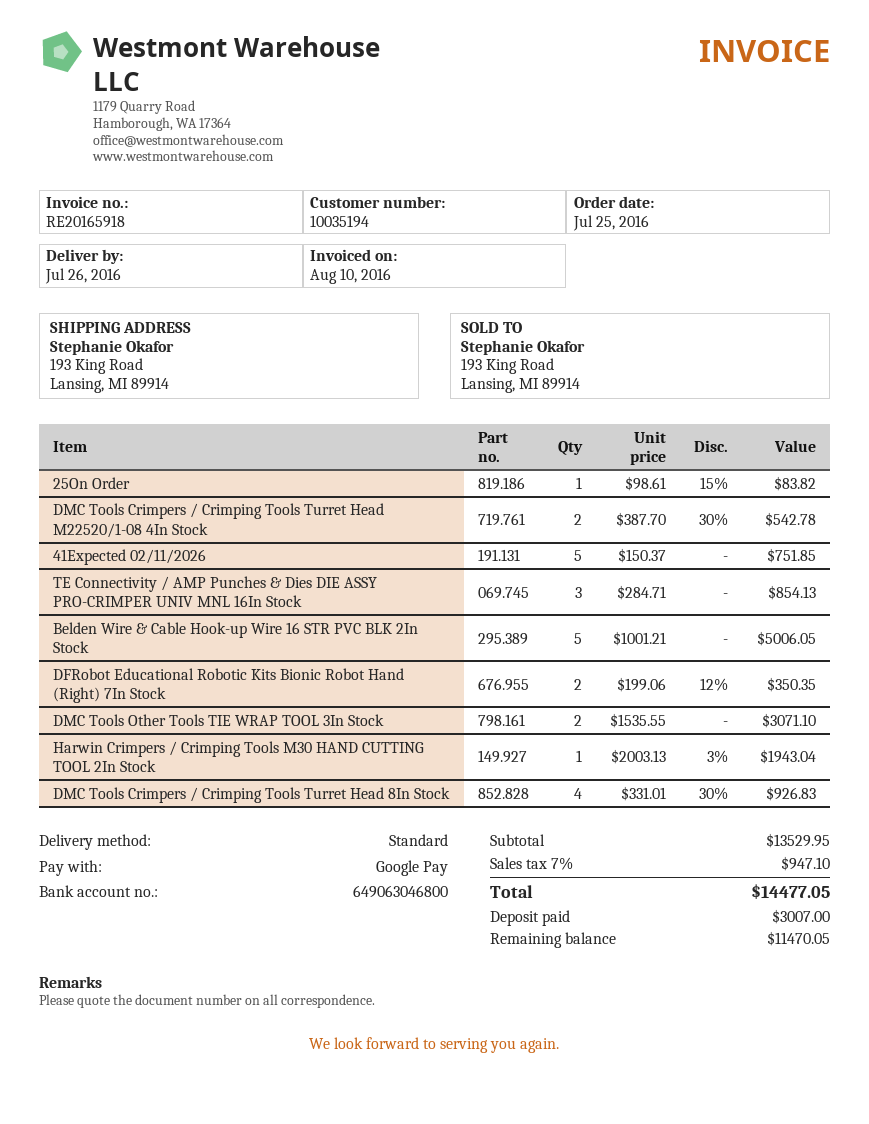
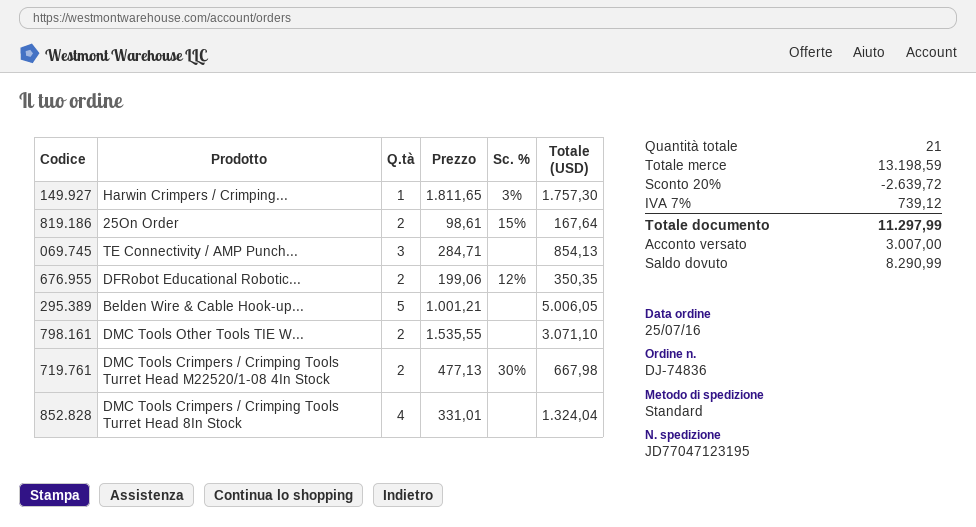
25On Order: 1 x 98.61 - 15% = 83.82 -> 2 x 98.61 - 15% = 167.64
DMC Tools Crimpers / Crimping Tools Turret Head M22520/1-08 4In Stock: 2 x 387.70 - 30% = 542.78 -> 2 x 477.13 - 30% = 667.98
41Expected 02/11/2026: 5 x 150.37 = 751.85 -> none
Harwin Crimpers / Crimping Tools M30 HAND CUTTING TOOL 2In Stock: 1 x 2003.13 - 3% = 1943.04 -> 1 x 1811.65 - 3% = 1757.30
DMC Tools Crimpers / Crimping Tools Turret Head 8In Stock: 4 x 331.01 - 30% = 926.83 -> 4 x 331.01 = 1324.04
subtotal: 13529.95 -> 13198.59
discount: none -> 20% = 2639.72
tax: 7% = 947.10 -> 7% = 739.12
total: 14477.05 -> 11297.99
balance: 11470.05 -> 8290.99

